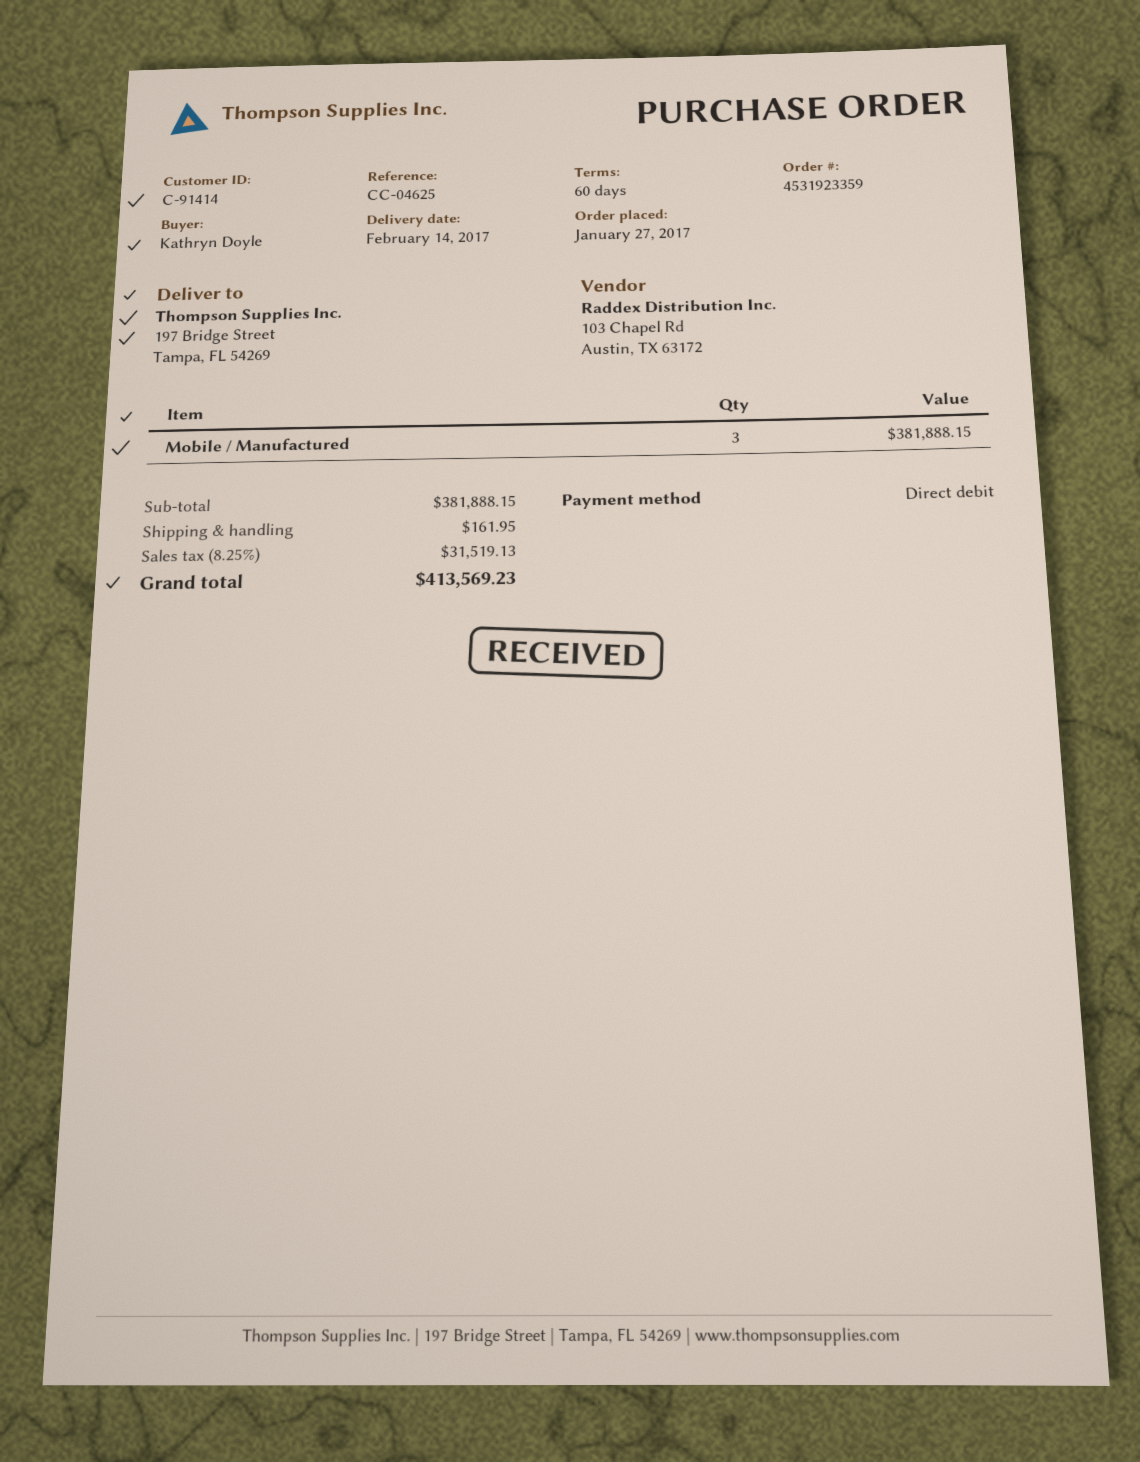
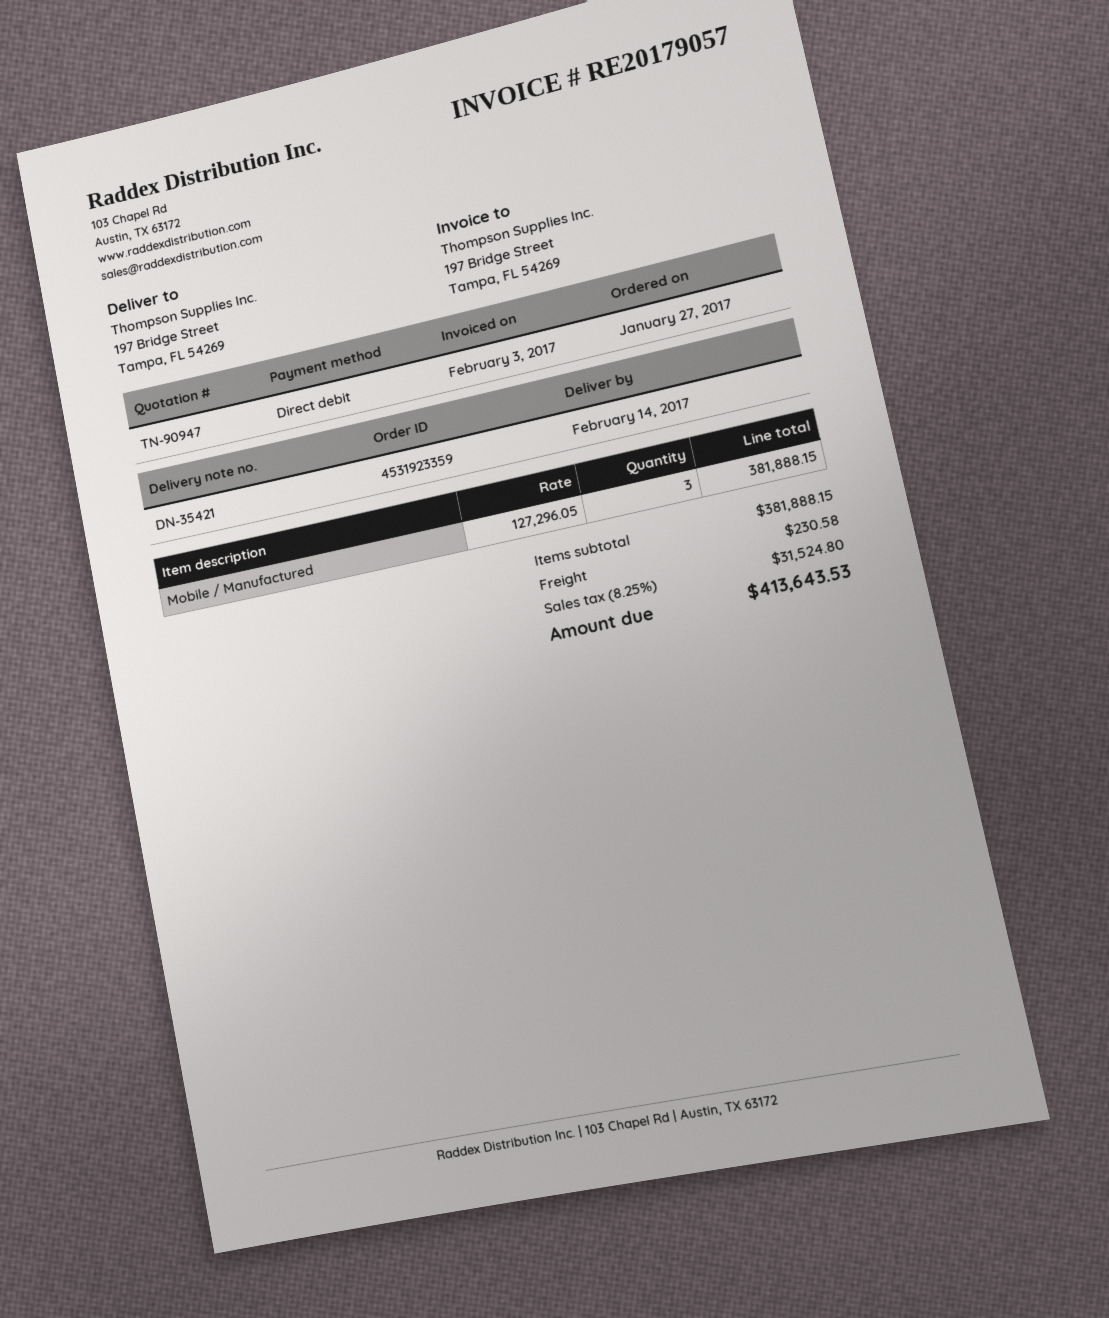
shipping: 161.95 -> 230.58
tax: 8.25% = 31519.13 -> 8.25% = 31524.80
total: 413569.23 -> 413643.53

